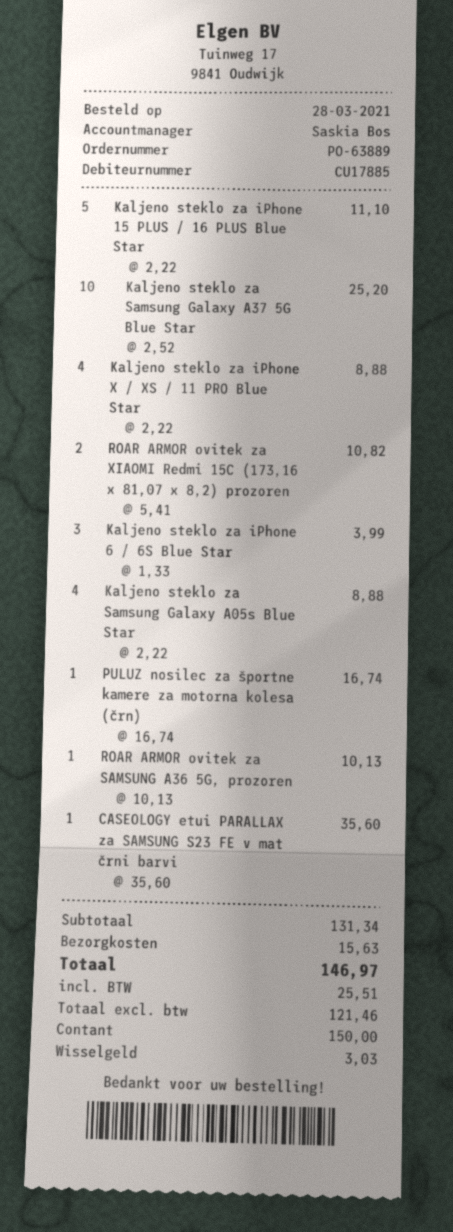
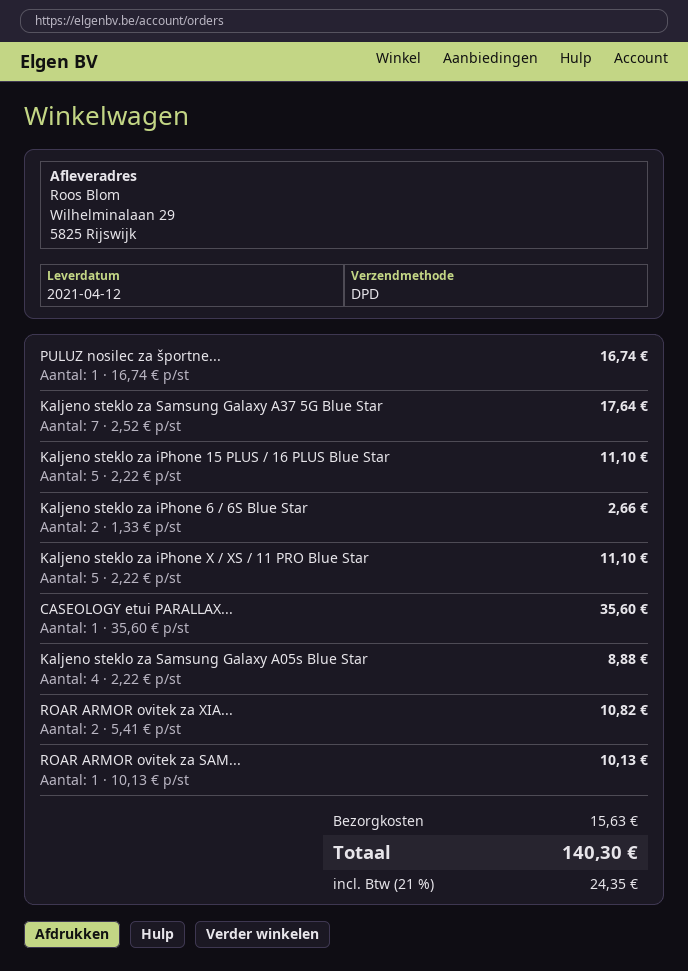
Kaljeno steklo za Samsung Galaxy A37 5G Blue Star: 10 x 2.52 = 25.20 -> 7 x 2.52 = 17.64
Kaljeno steklo za iPhone X / XS / 11 PRO Blue Star: 4 x 2.22 = 8.88 -> 5 x 2.22 = 11.10
Kaljeno steklo za iPhone 6 / 6S Blue Star: 3 x 1.33 = 3.99 -> 2 x 1.33 = 2.66
tax: 25.51 -> 24.35
total: 146.97 -> 140.30

